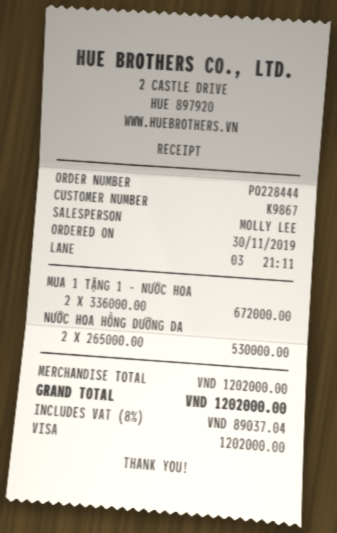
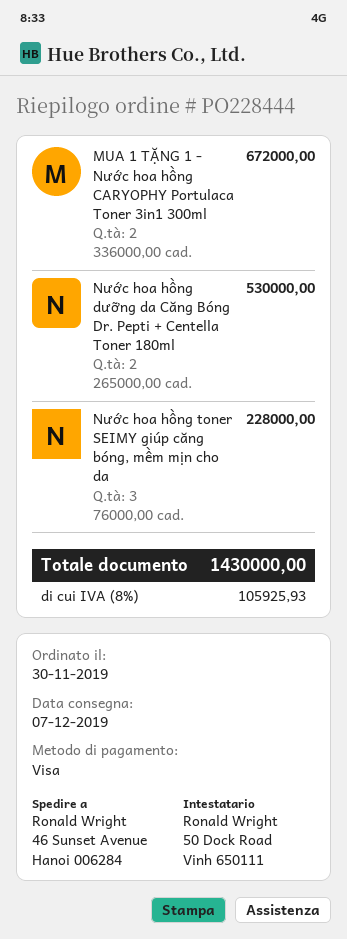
Nước hoa hồng toner SEIMY giúp căng bóng, mềm mịn cho da: none -> 3 x 76000.00 = 228000.00
tax: 8% = 89037.04 -> 8% = 105925.93
total: 1202000.00 -> 1430000.00

